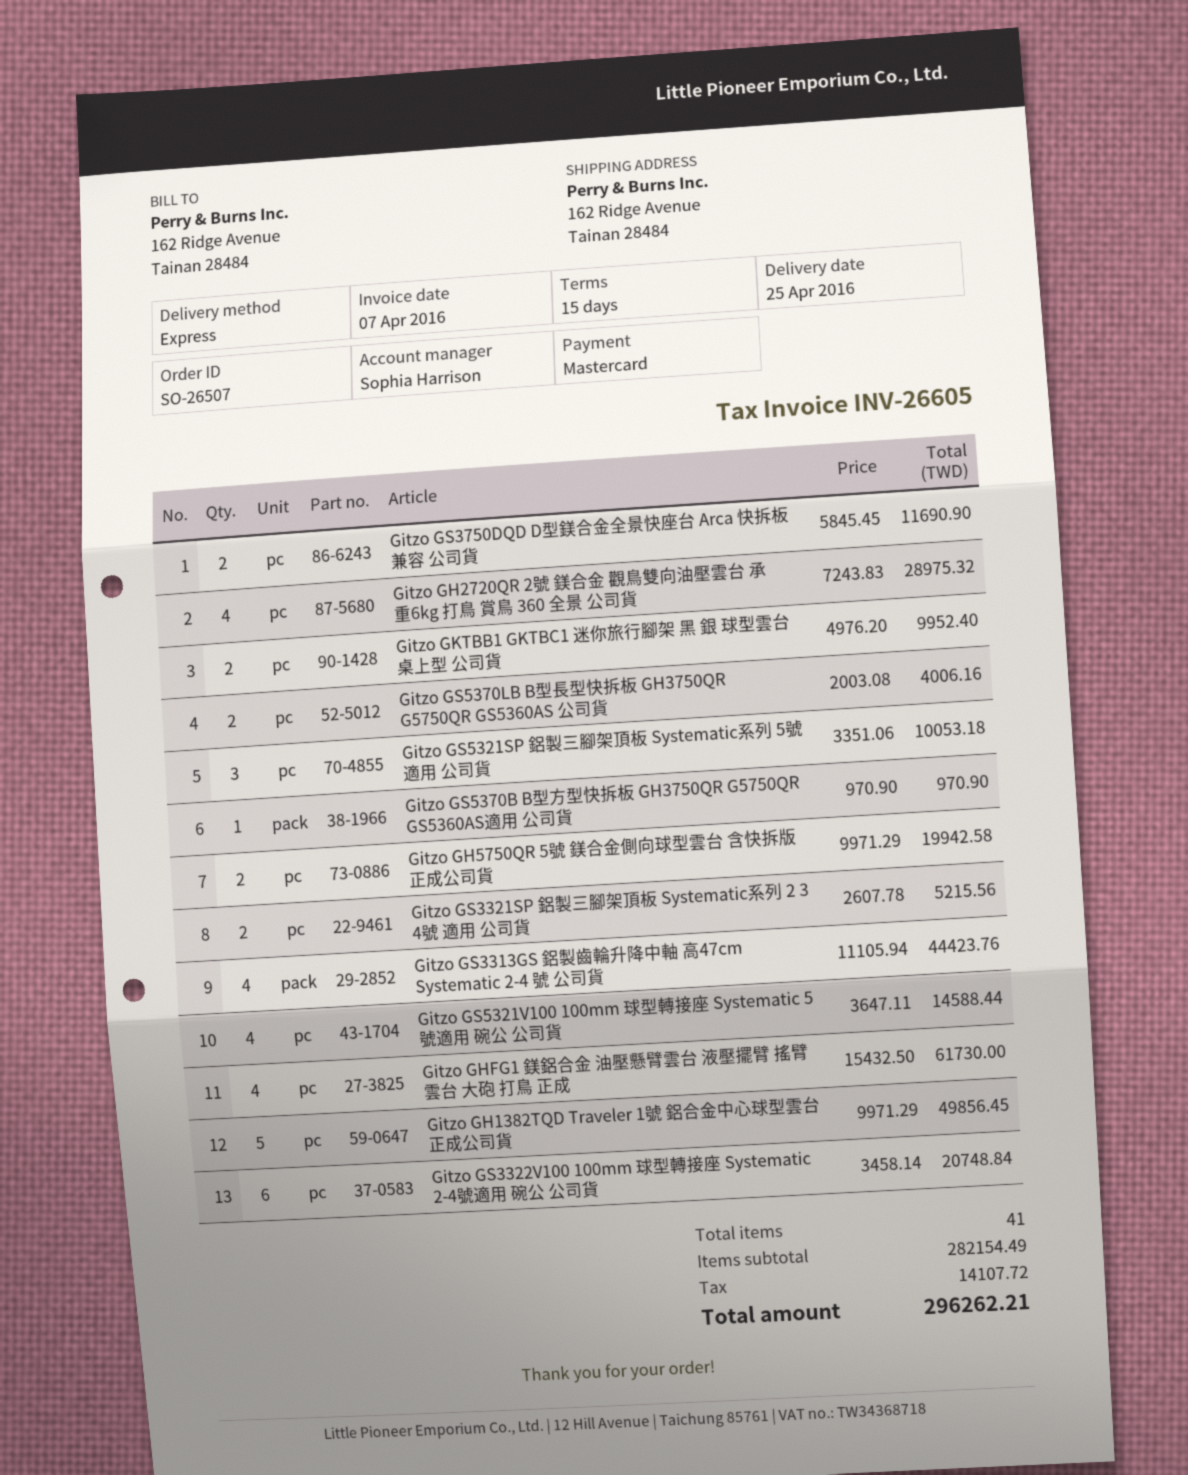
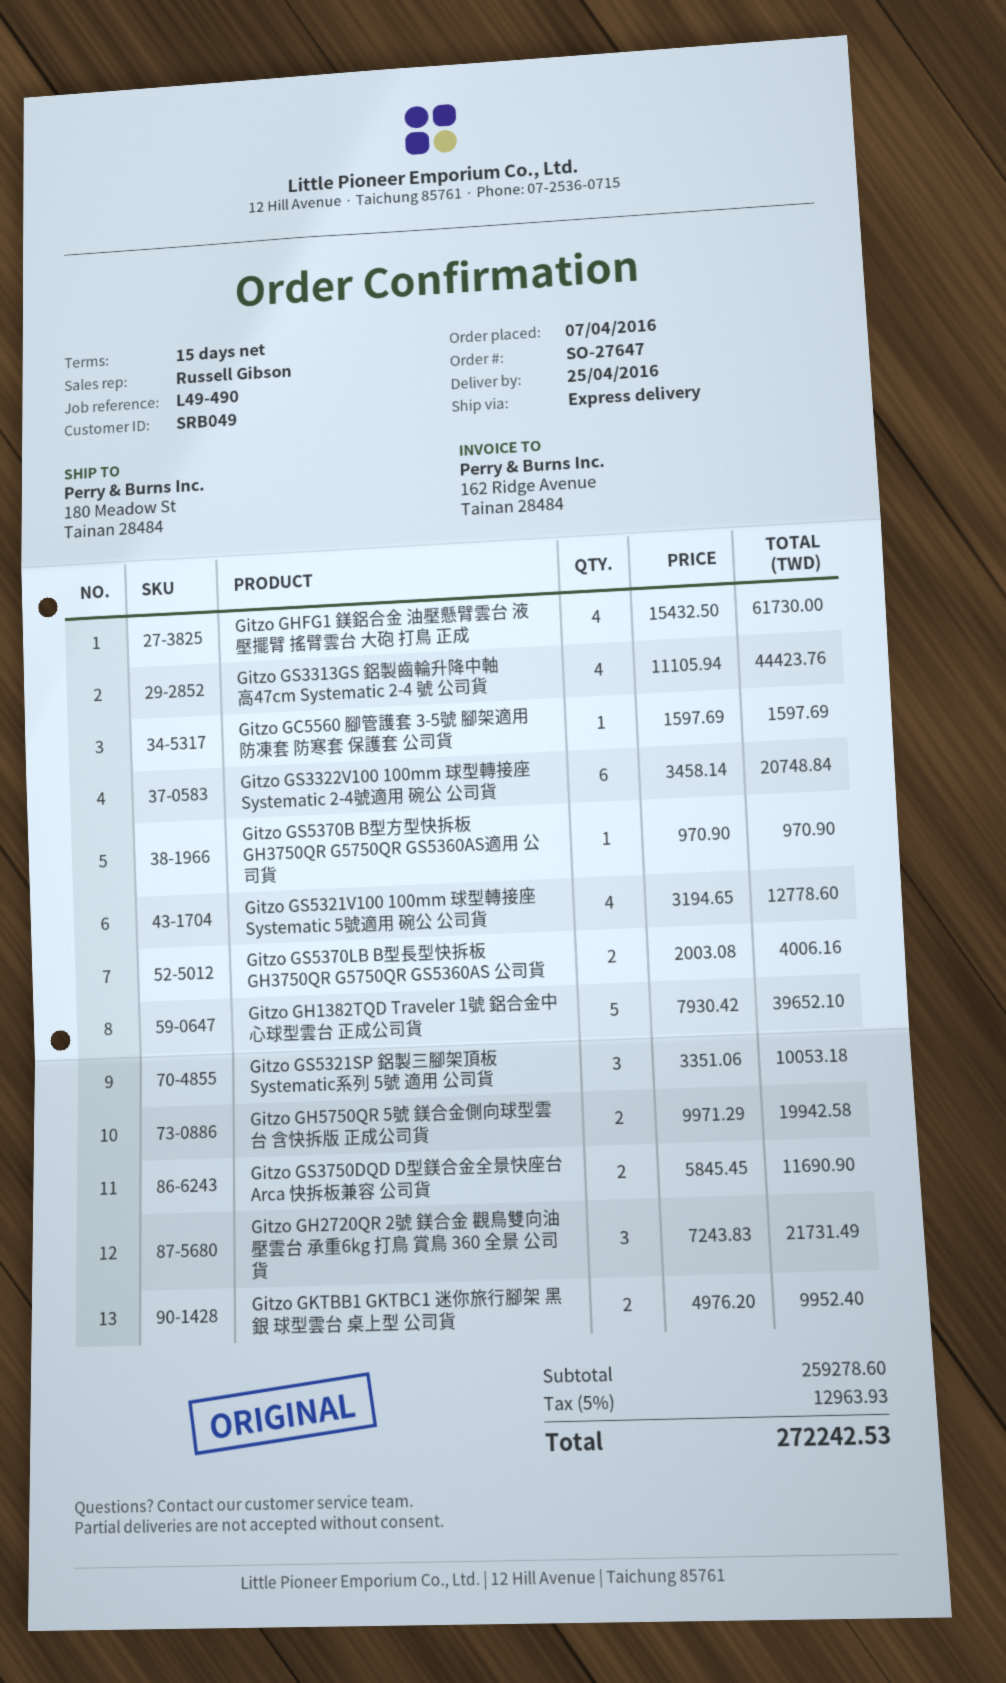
order number: SO-26507 -> SO-27647
sales rep: Sophia Harrison -> Russell Gibson
ship to: 162 Ridge Avenue, Tainan 28484 -> 180 Meadow St, Tainan 28484
Gitzo GH2720QR 2號 鎂合金 觀鳥雙向油壓雲台 承重6kg 打鳥 賞鳥 360 全景 公司貨: 4 x 7243.83 = 28975.32 -> 3 x 7243.83 = 21731.49
Gitzo GS3321SP 鋁製三腳架頂板 Systematic系列 2 3 4號 適用 公司貨: 2 x 2607.78 = 5215.56 -> none
Gitzo GS5321V100 100mm 球型轉接座 Systematic 5號適用 碗公 公司貨: 4 x 3647.11 = 14588.44 -> 4 x 3194.65 = 12778.60
Gitzo GH1382TQD Traveler 1號 鋁合金中心球型雲台 正成公司貨: 5 x 9971.29 = 49856.45 -> 5 x 7930.42 = 39652.10
Gitzo GC5560 腳管護套 3-5號 腳架適用 防凍套 防寒套 保護套 公司貨: none -> 1 x 1597.69 = 1597.69
subtotal: 282154.49 -> 259278.60
tax: 14107.72 -> 12963.93
total: 296262.21 -> 272242.53

